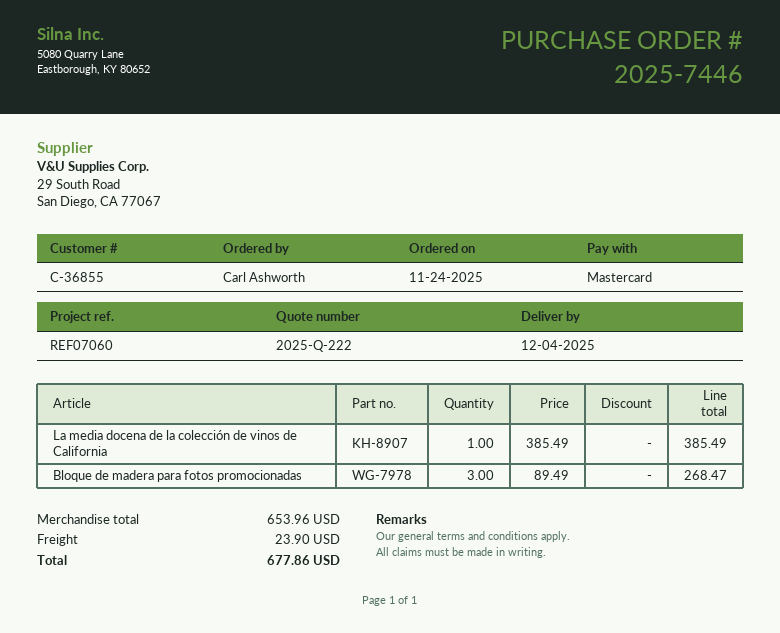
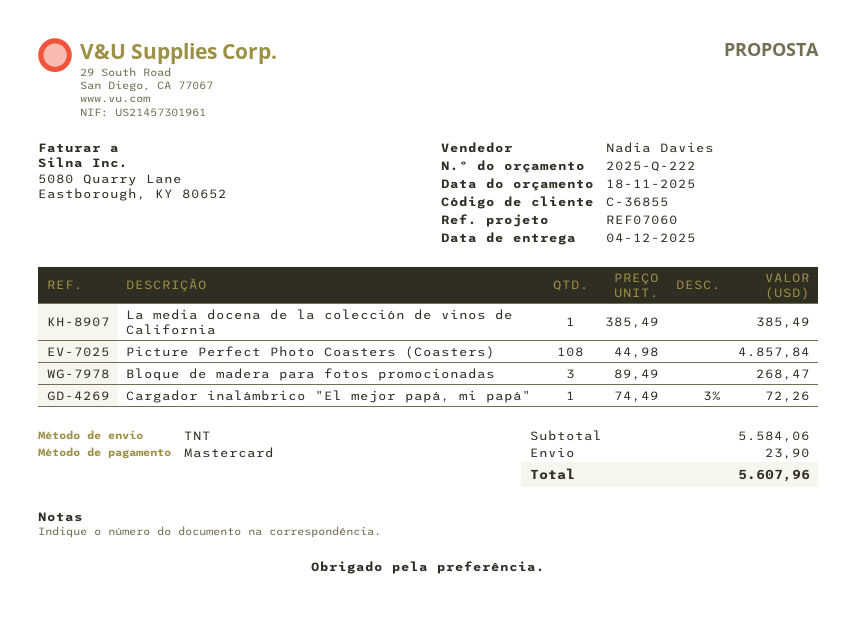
Picture Perfect Photo Coasters (Coasters): none -> 108 x 44.98 = 4857.84
Cargador inalámbrico "El mejor papá, mi papá": none -> 1 x 74.49 - 3% = 72.26
subtotal: 653.96 -> 5584.06
total: 677.86 -> 5607.96

